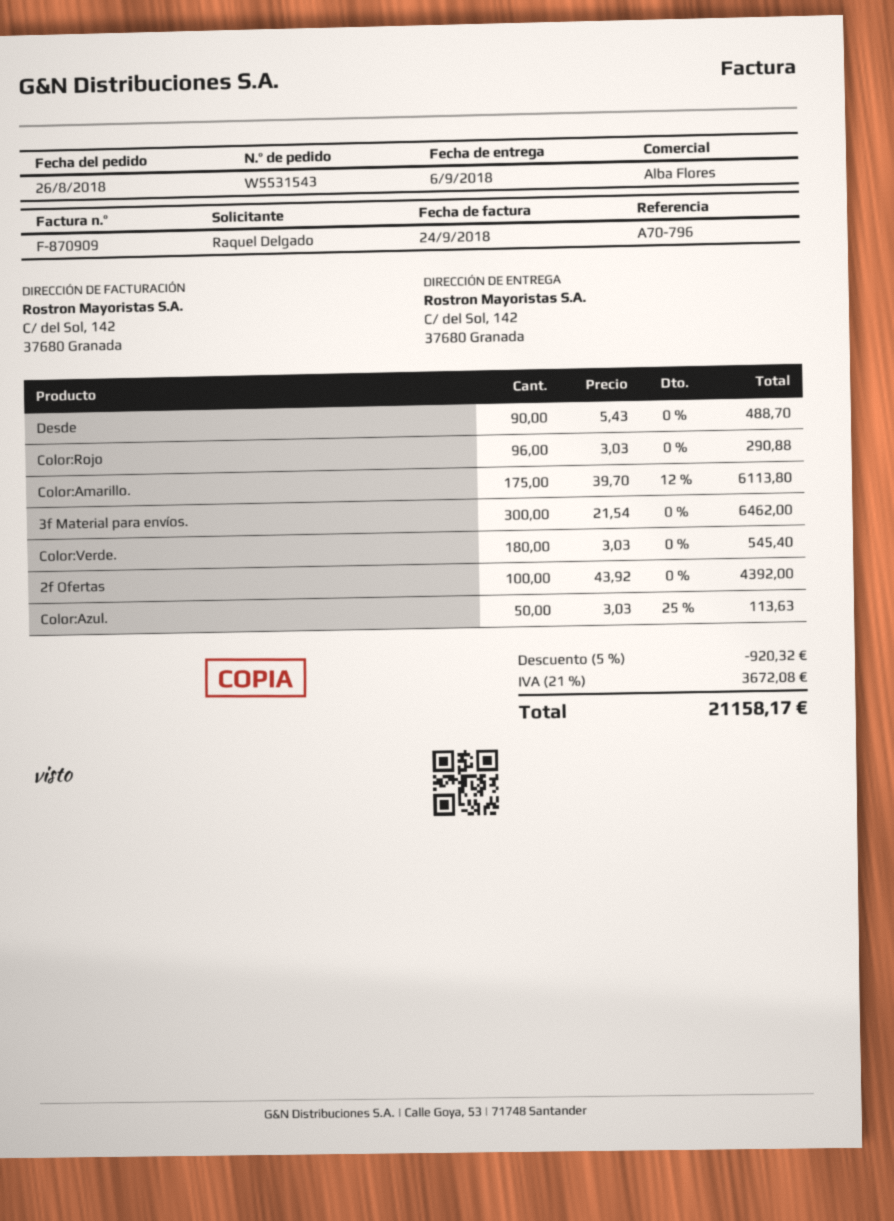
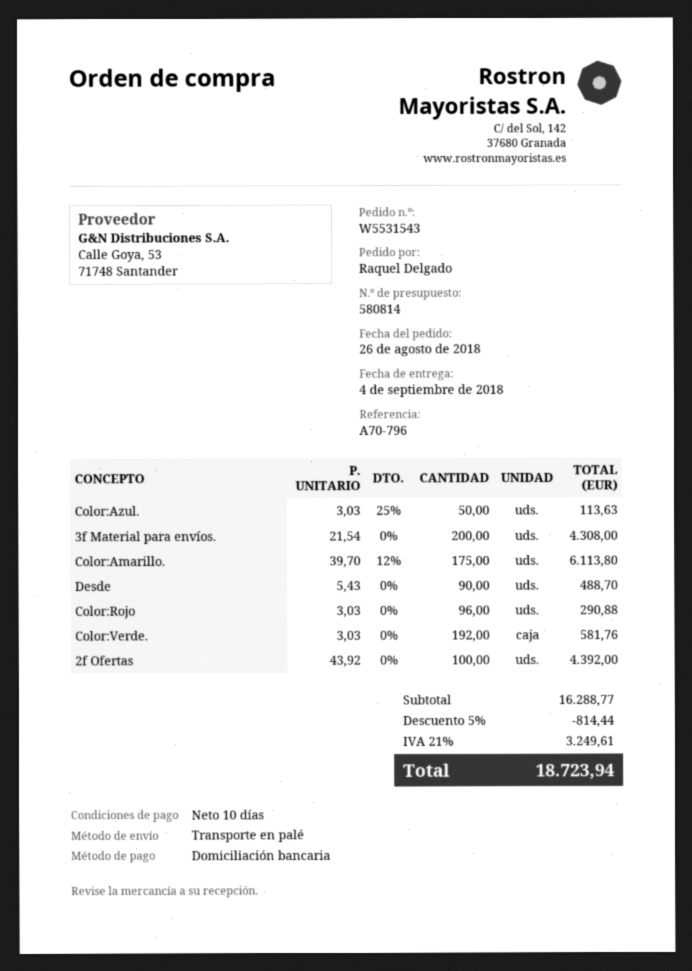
delivery date: 2018-09-06 -> 2018-09-04
3f Material para envíos.: 300 x 21.54 = 6462.00 -> 200 x 21.54 = 4308.00
Color:Verde.: 180 x 3.03 = 545.40 -> 192 x 3.03 = 581.76
discount: 5% = 920.32 -> 5% = 814.44
tax: 21% = 3672.08 -> 21% = 3249.61
total: 21158.17 -> 18723.94

